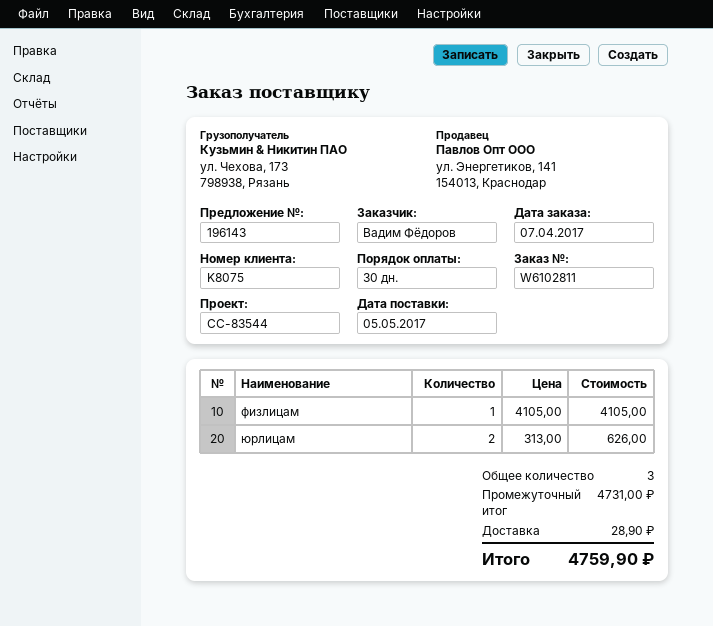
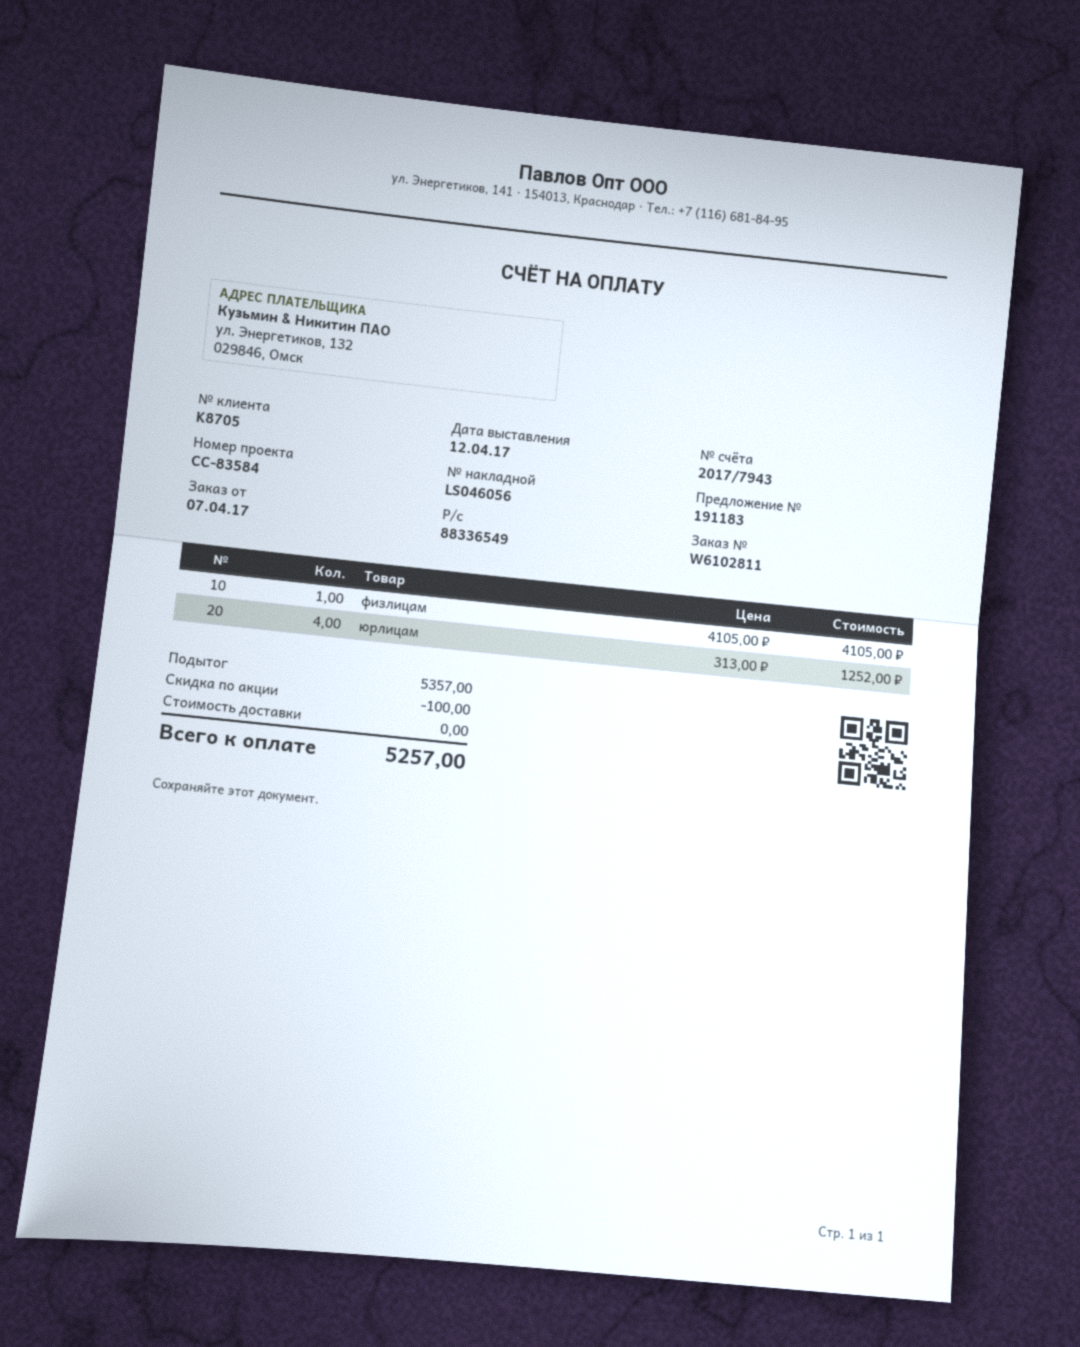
quote number: 196143 -> 191183
customer number: K8075 -> K8705
reference: CC-83544 -> CC-83584
юрлицам: 2 x 313.00 = 626.00 -> 4 x 313.00 = 1252.00
subtotal: 4731.00 -> 5357.00
discount: none -> 100.00
shipping: 28.90 -> 0.00
total: 4759.90 -> 5257.00

